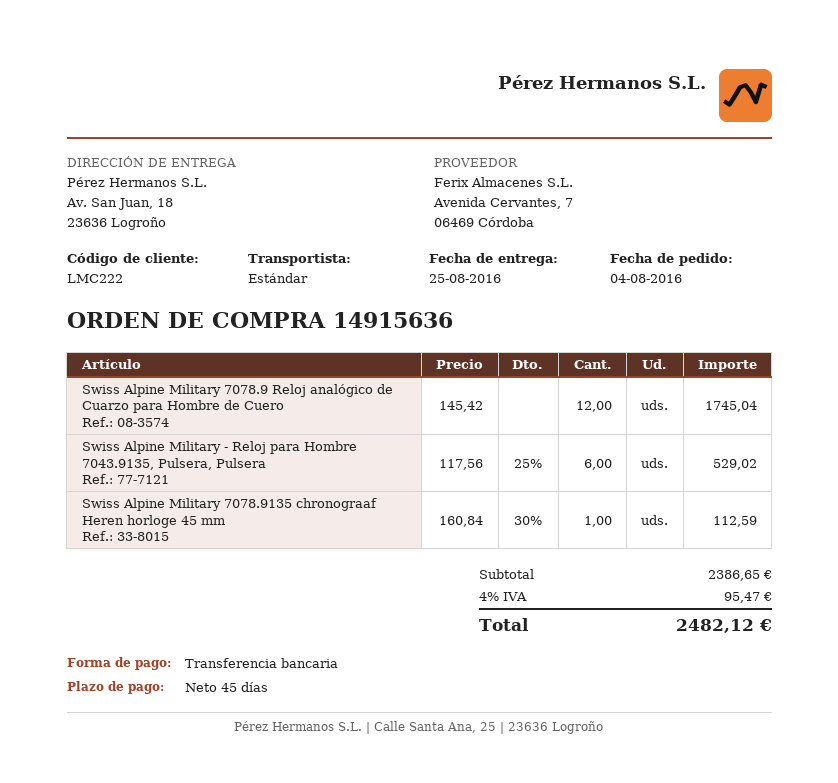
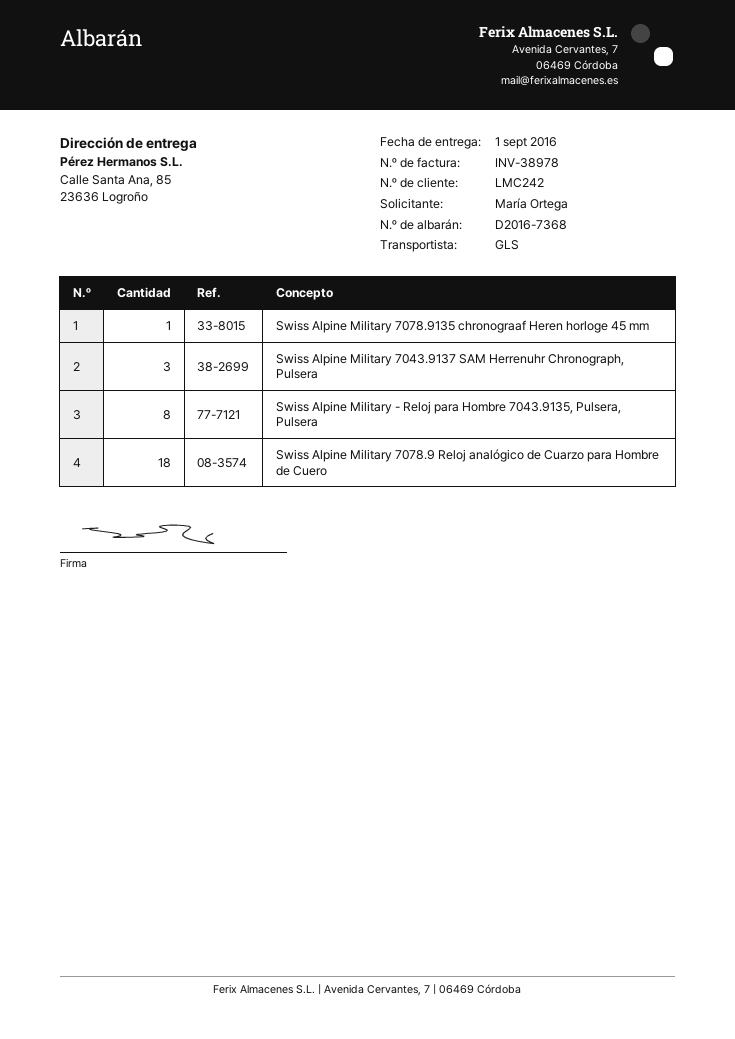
delivery date: 2016-08-25 -> 2016-09-01
customer number: LMC222 -> LMC242
shipping method: standard -> GLS
ship to: Av. San Juan, 18, 23636 Logroño -> Calle Santa Ana, 85, 23636 Logroño
Swiss Alpine Military 7078.9 Reloj analógico de Cuarzo para Hombre de Cuero: 12 -> 18
Swiss Alpine Military - Reloj para Hombre 7043.9135, Pulsera, Pulsera: 6 -> 8
Swiss Alpine Military 7043.9137 SAM Herrenuhr Chronograph, Pulsera: none -> 3

